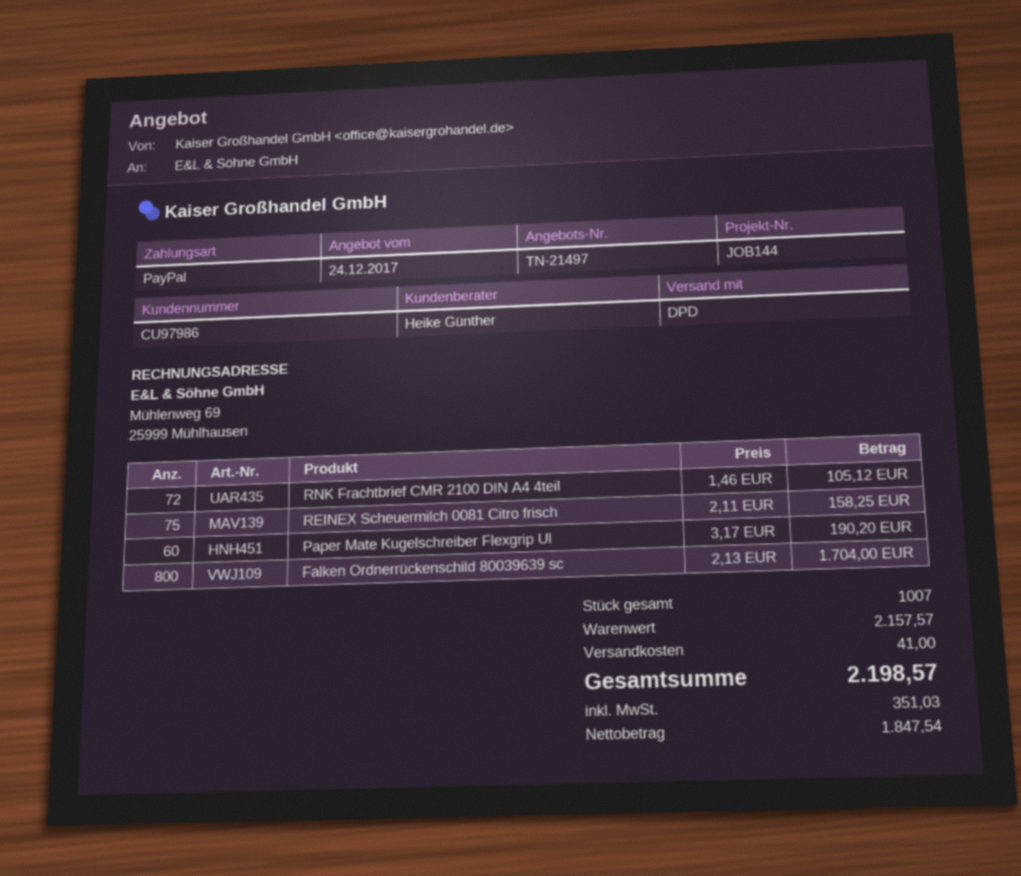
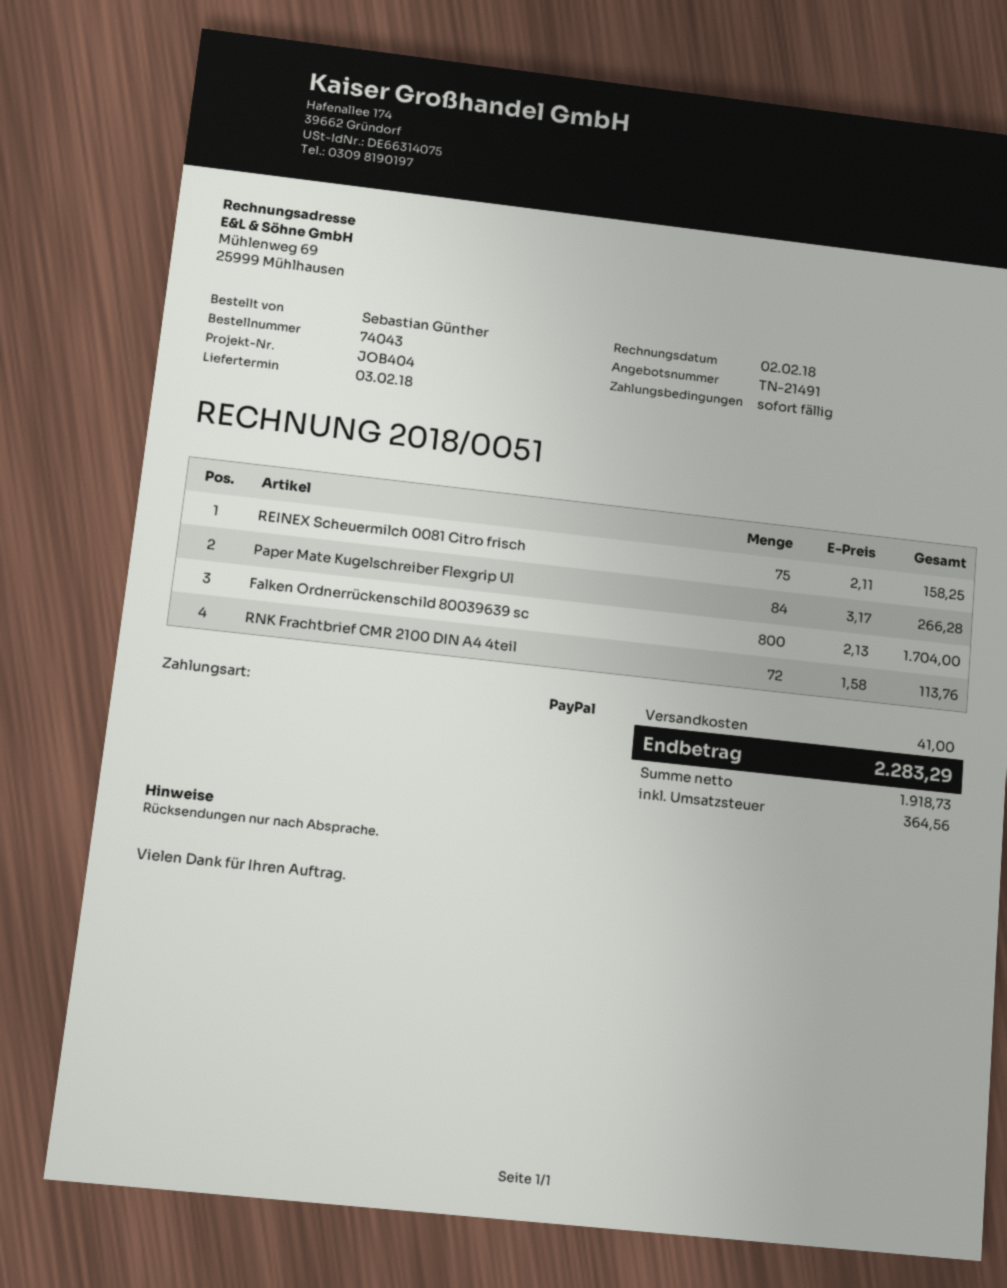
quote number: TN-21497 -> TN-21491
reference: JOB144 -> JOB404
RNK Frachtbrief CMR 2100 DIN A4 4teil: 72 x 1.46 = 105.12 -> 72 x 1.58 = 113.76
Paper Mate Kugelschreiber Flexgrip Ul: 60 x 3.17 = 190.20 -> 84 x 3.17 = 266.28
net: 1847.54 -> 1918.73
tax: 351.03 -> 364.56
total: 2198.57 -> 2283.29

